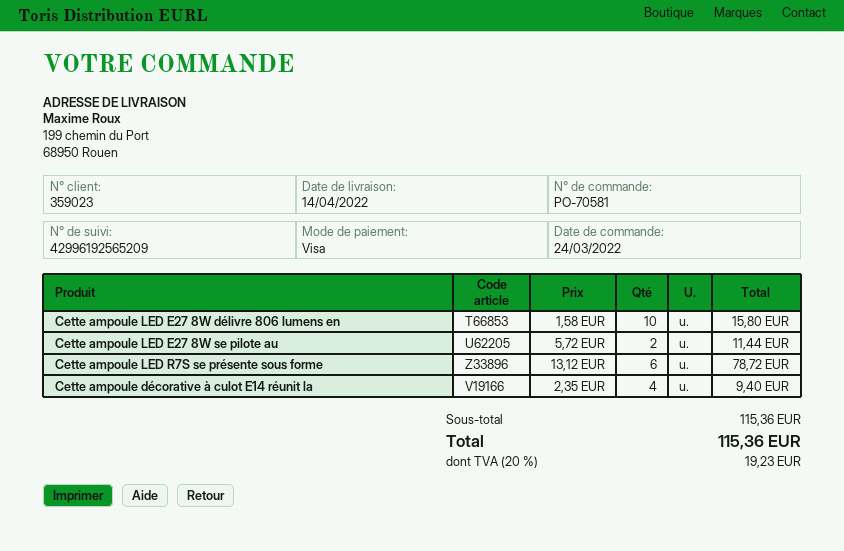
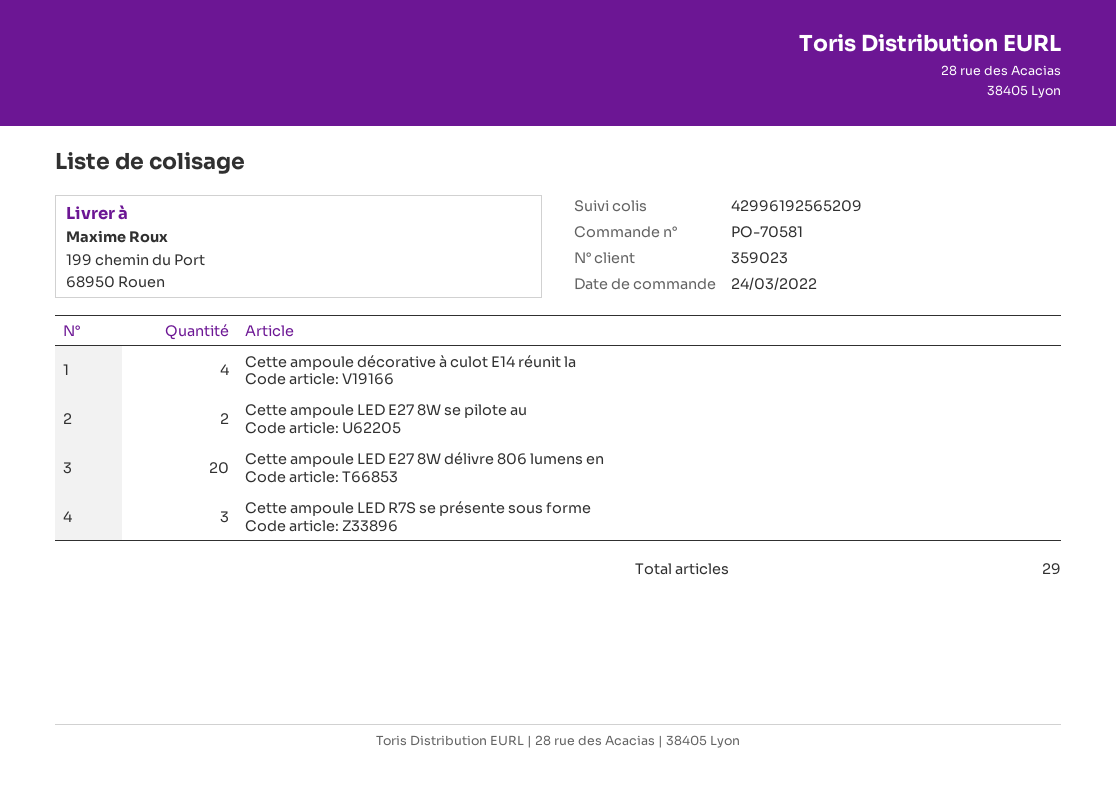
Cette ampoule LED E27 8W délivre 806 lumens en: 10 -> 20
Cette ampoule LED R7S se présente sous forme: 6 -> 3

